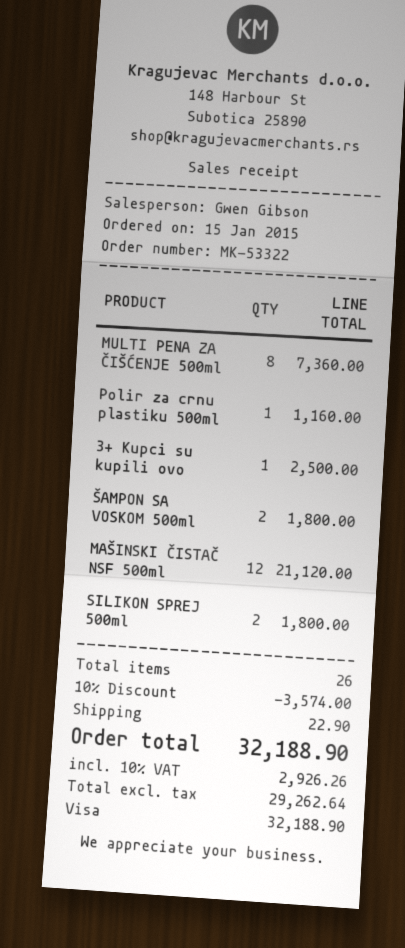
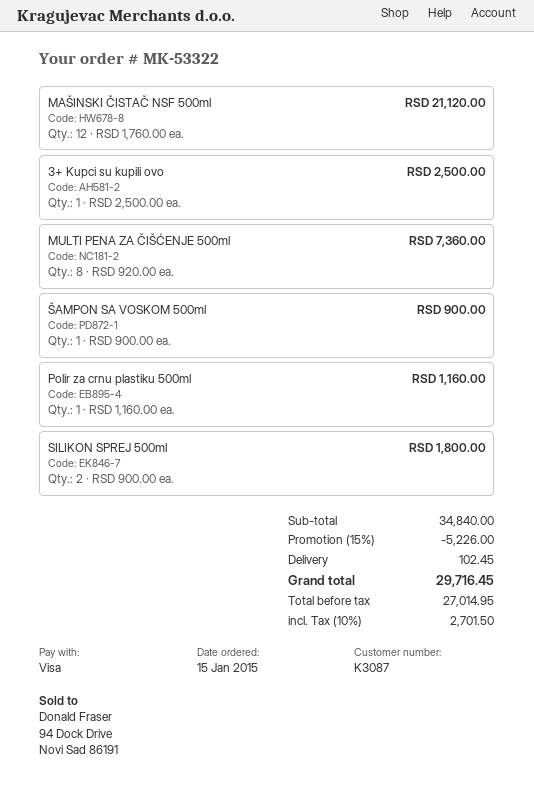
ŠAMPON SA VOSKOM 500ml: 2 for 1800.00 -> 1 for 900.00
discount: 10% = 3574.00 -> 15% = 5226.00
shipping: 22.90 -> 102.45
net: 29262.64 -> 27014.95
tax: 10% = 2926.26 -> 10% = 2701.50
total: 32188.90 -> 29716.45

